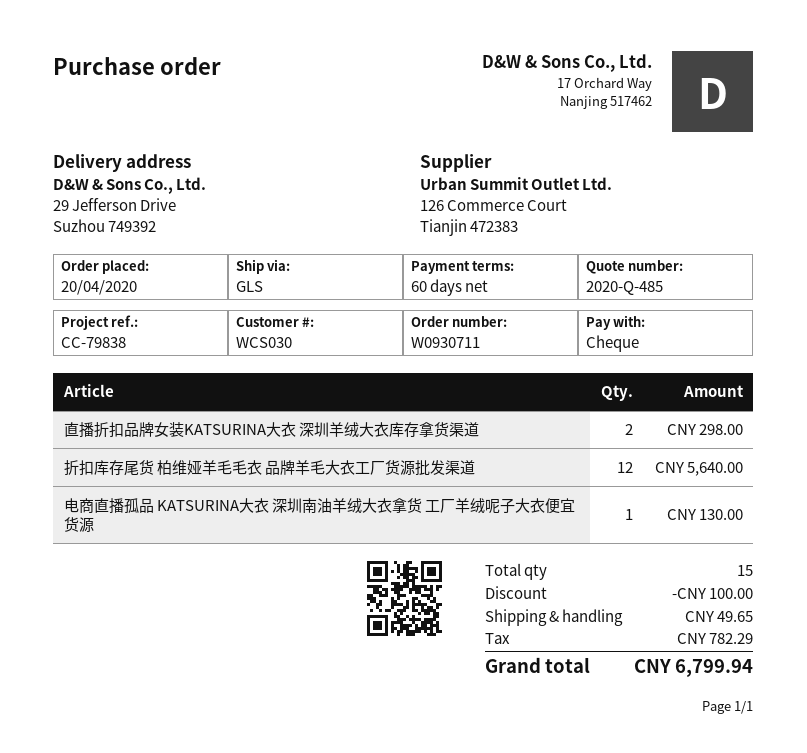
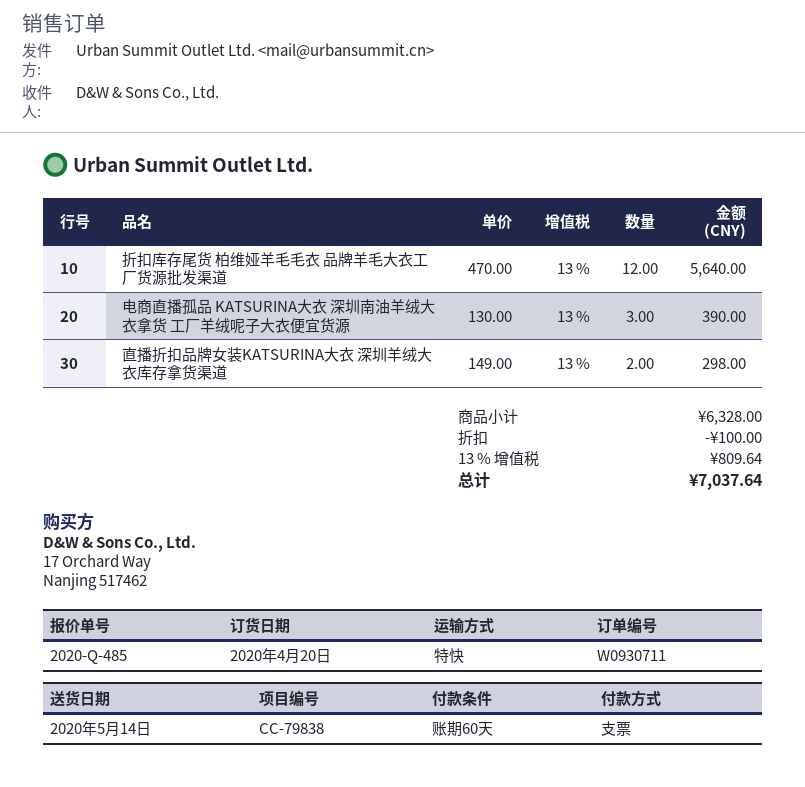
shipping method: GLS -> express
电商直播孤品 KATSURINA大衣 深圳南油羊绒大衣拿货 工厂羊绒呢子大衣便宜货源: 1 for 130.00 -> 3 for 390.00
shipping: 49.65 -> none
tax: 782.29 -> 809.64
total: 6799.94 -> 7037.64

